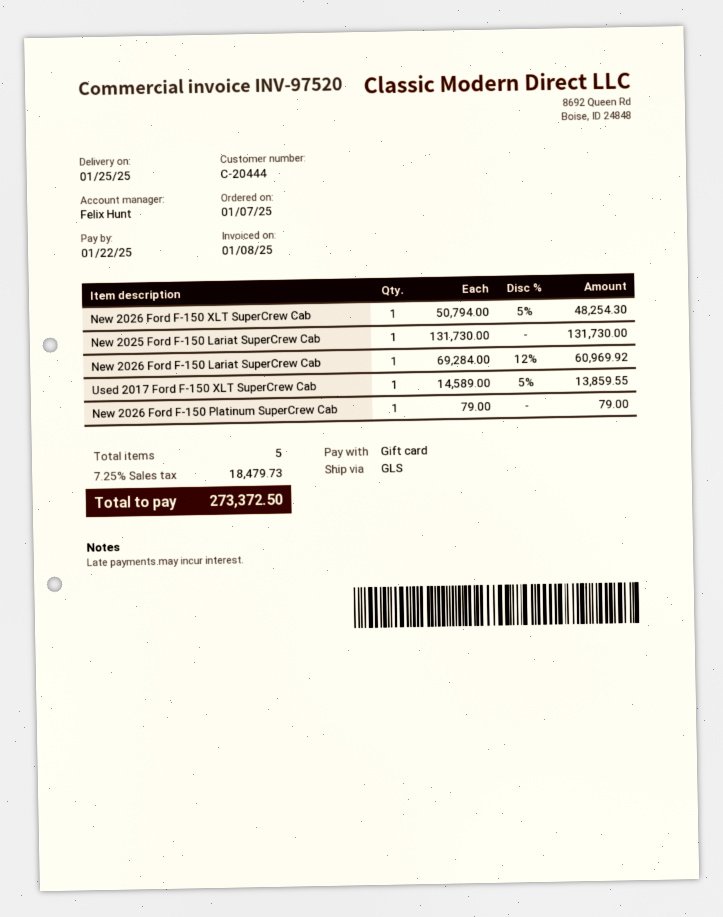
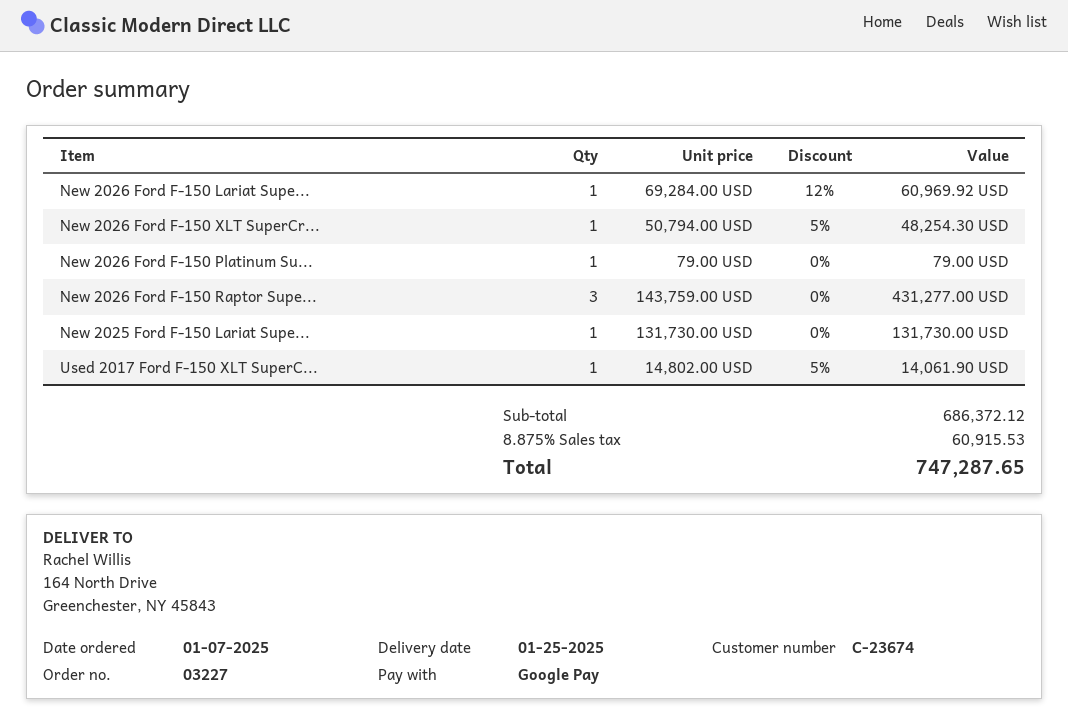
customer number: C-20444 -> C-23674
payment method: gift card -> Google Pay
Used 2017 Ford F-150 XLT SuperCrew Cab: 1 x 14589.00 - 5% = 13859.55 -> 1 x 14802.00 - 5% = 14061.90
New 2026 Ford F-150 Raptor Supe...: none -> 3 x 143759.00 = 431277.00
tax: 7.25% = 18479.73 -> 8.875% = 60915.53
total: 273372.50 -> 747287.65

